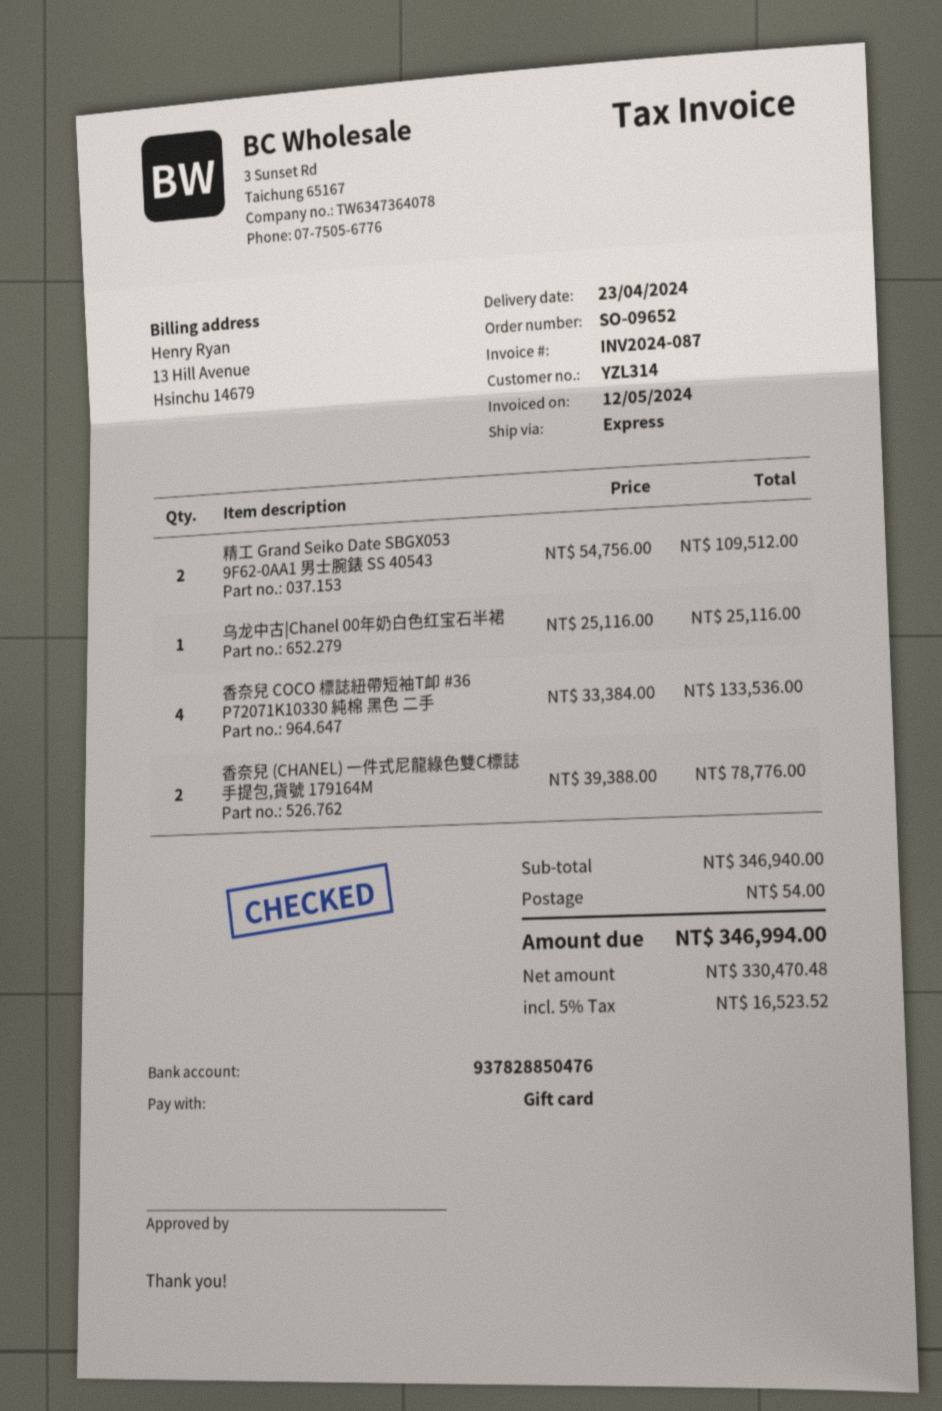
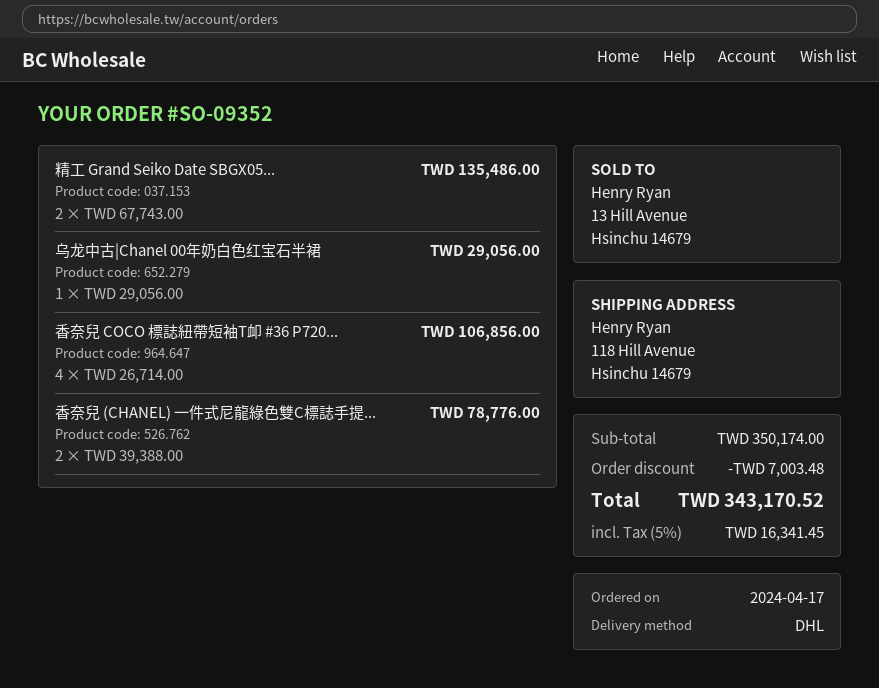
order number: SO-09652 -> SO-09352
shipping method: express -> DHL
精工 Grand Seiko Date SBGX053 9F62-0AA1 男士腕錶 SS 40543: 2 x 54756.00 = 109512.00 -> 2 x 67743.00 = 135486.00
乌龙中古|Chanel 00年奶白色红宝石半裙: 1 x 25116.00 = 25116.00 -> 1 x 29056.00 = 29056.00
香奈兒 COCO 標誌紐帶短袖T卹 #36 P72071K10330 純棉 黑色 二手: 4 x 33384.00 = 133536.00 -> 4 x 26714.00 = 106856.00
subtotal: 346940.00 -> 350174.00
discount: none -> 7003.48
shipping: 54.00 -> none
tax: 5% = 16523.52 -> 5% = 16341.45
total: 346994.00 -> 343170.52

